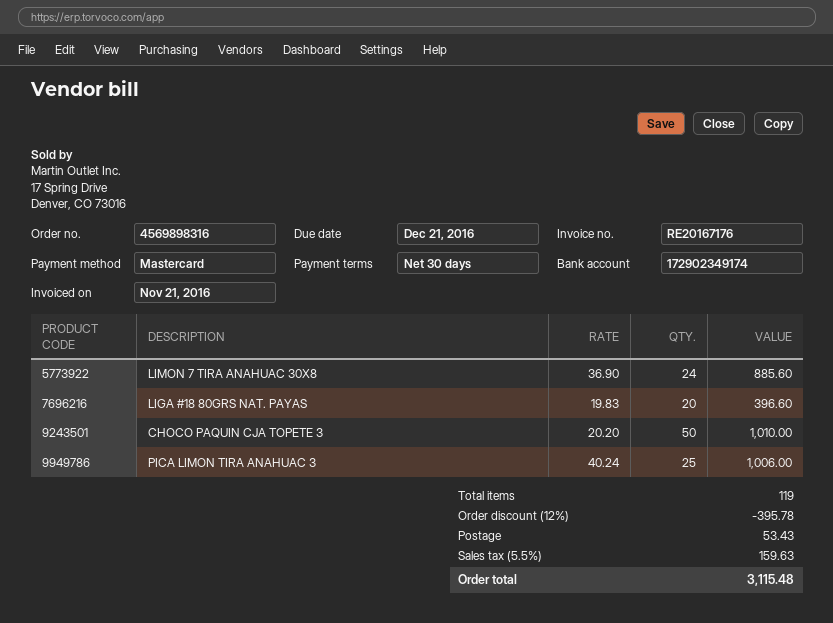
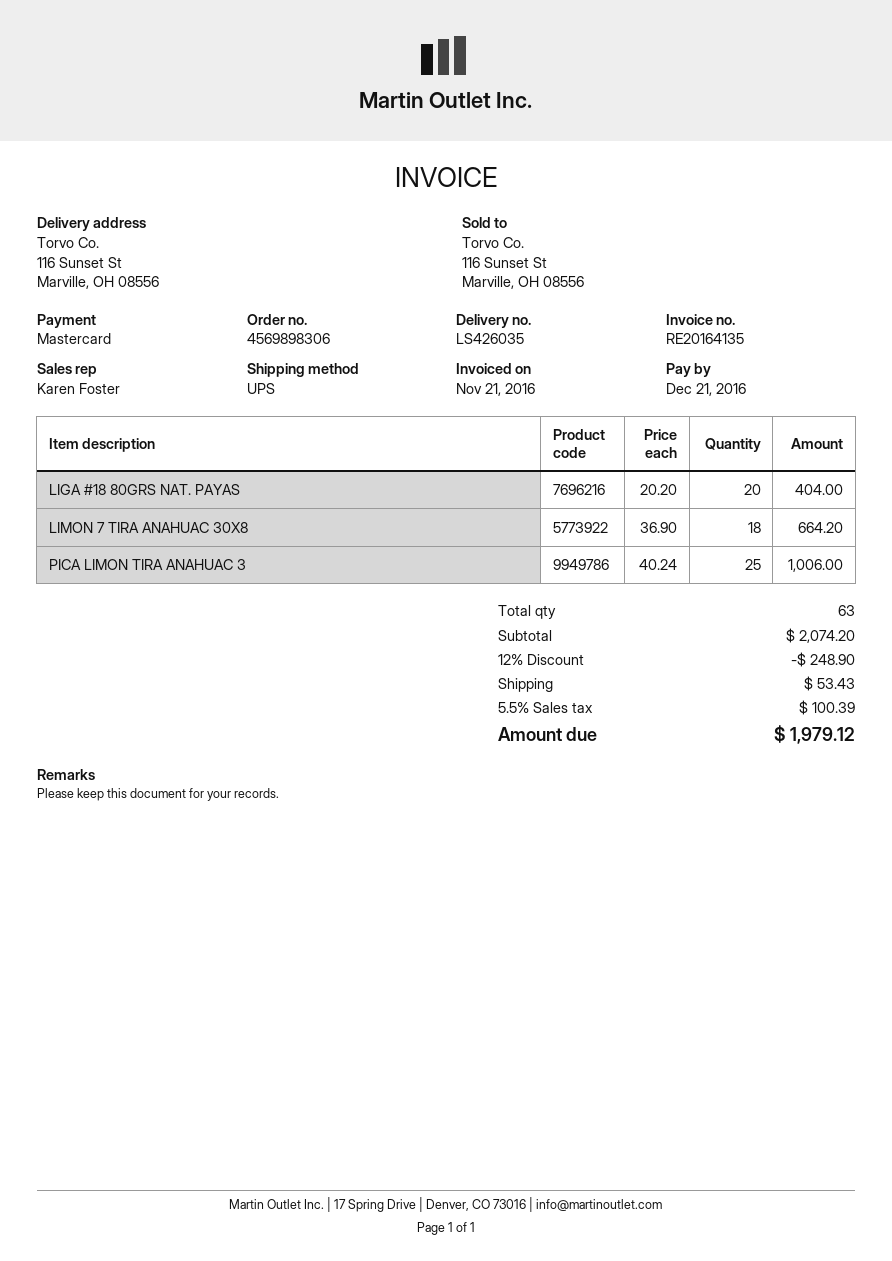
order number: 4569898316 -> 4569898306
invoice number: RE20167176 -> RE20164135
LIMON 7 TIRA ANAHUAC 30X8: 24 x 36.90 = 885.60 -> 18 x 36.90 = 664.20
LIGA #18 80GRS NAT. PAYAS: 20 x 19.83 = 396.60 -> 20 x 20.20 = 404.00
CHOCO PAQUIN CJA TOPETE 3: 50 x 20.20 = 1010.00 -> none
total quantity: 119 -> 63
discount: 12% = 395.78 -> 12% = 248.90
tax: 5.5% = 159.63 -> 5.5% = 100.39
total: 3115.48 -> 1979.12

